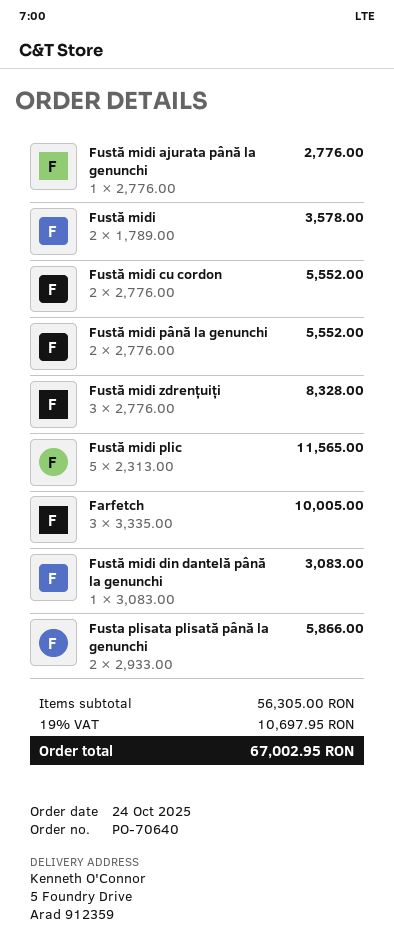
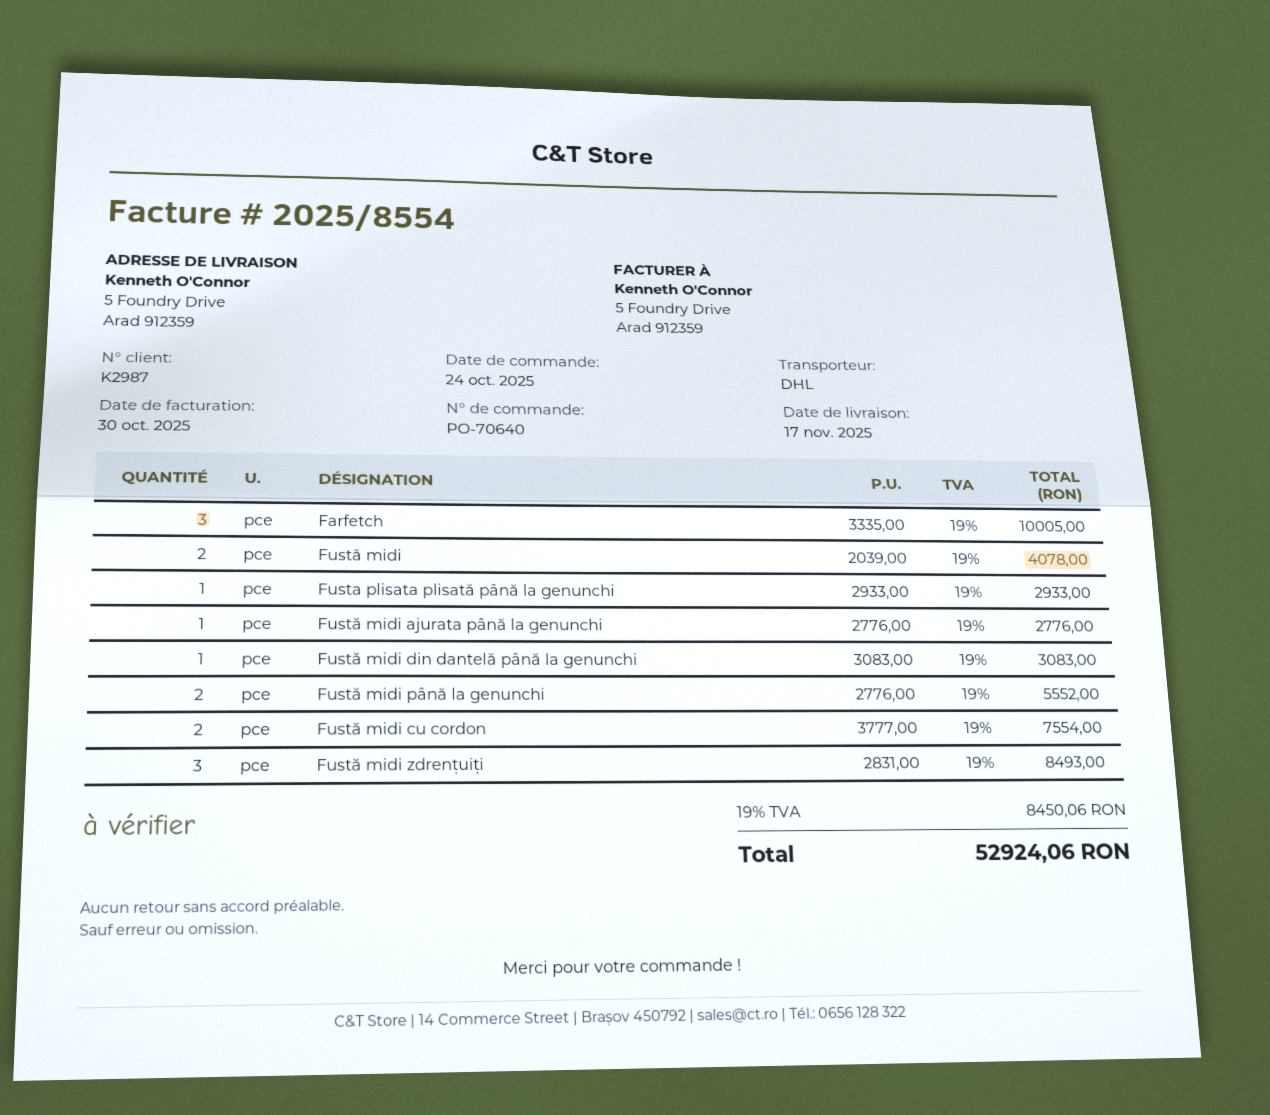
Fustă midi: 2 x 1789.00 = 3578.00 -> 2 x 2039.00 = 4078.00
Fustă midi cu cordon: 2 x 2776.00 = 5552.00 -> 2 x 3777.00 = 7554.00
Fustă midi zdrențuiți: 3 x 2776.00 = 8328.00 -> 3 x 2831.00 = 8493.00
Fustă midi plic: 5 x 2313.00 = 11565.00 -> none
Fusta plisata plisată până la genunchi: 2 x 2933.00 = 5866.00 -> 1 x 2933.00 = 2933.00
tax: 19% = 10697.95 -> 19% = 8450.06
total: 67002.95 -> 52924.06

